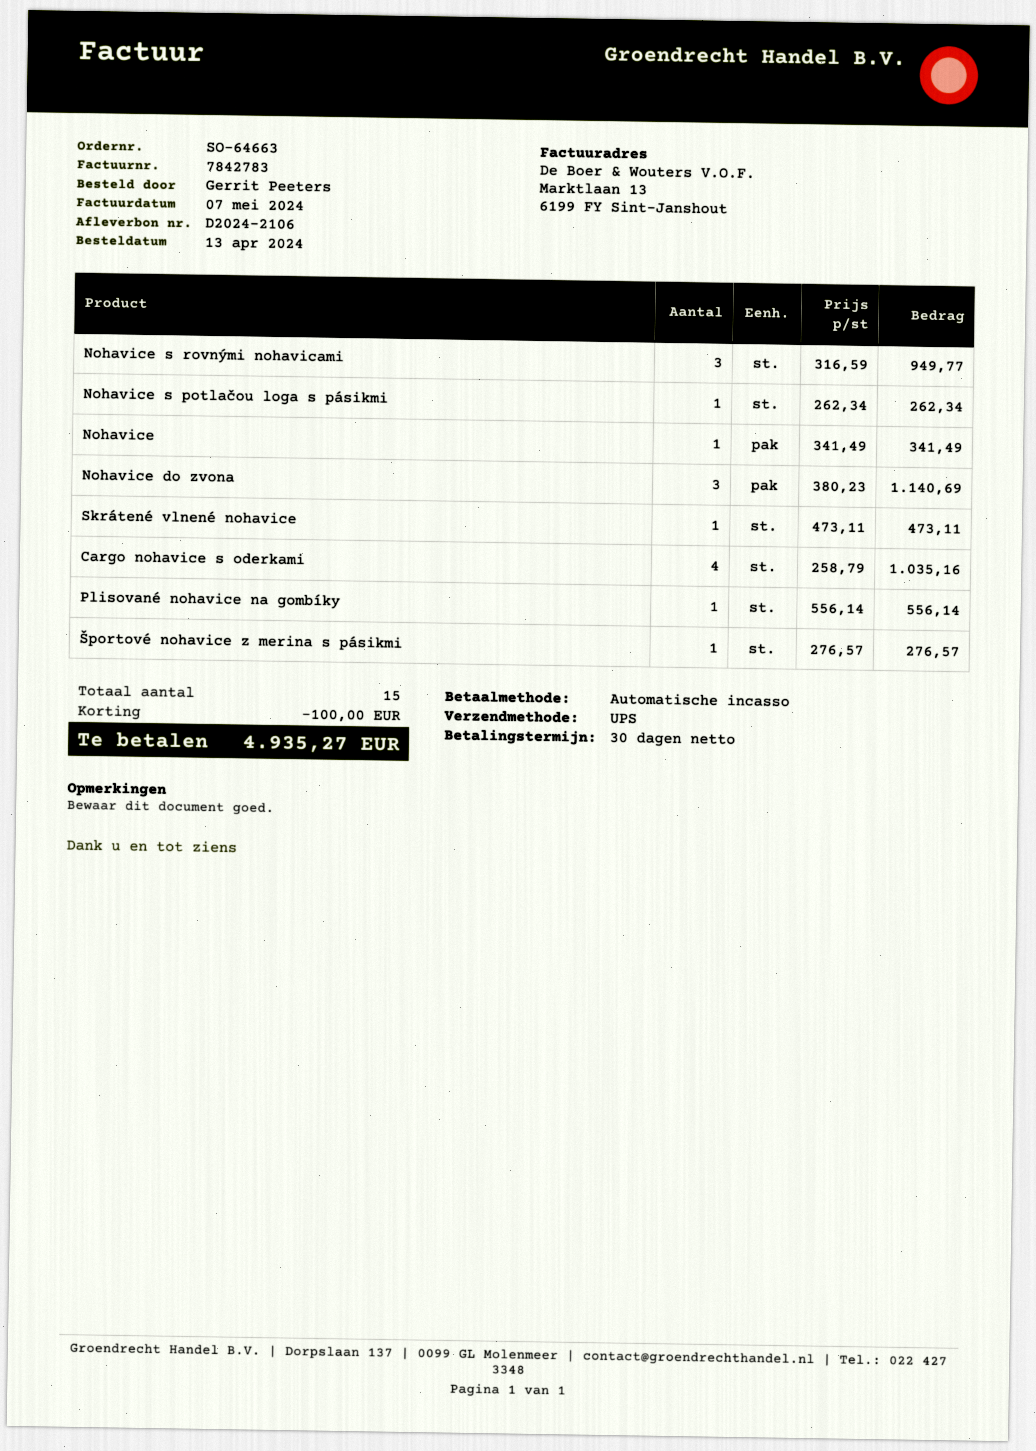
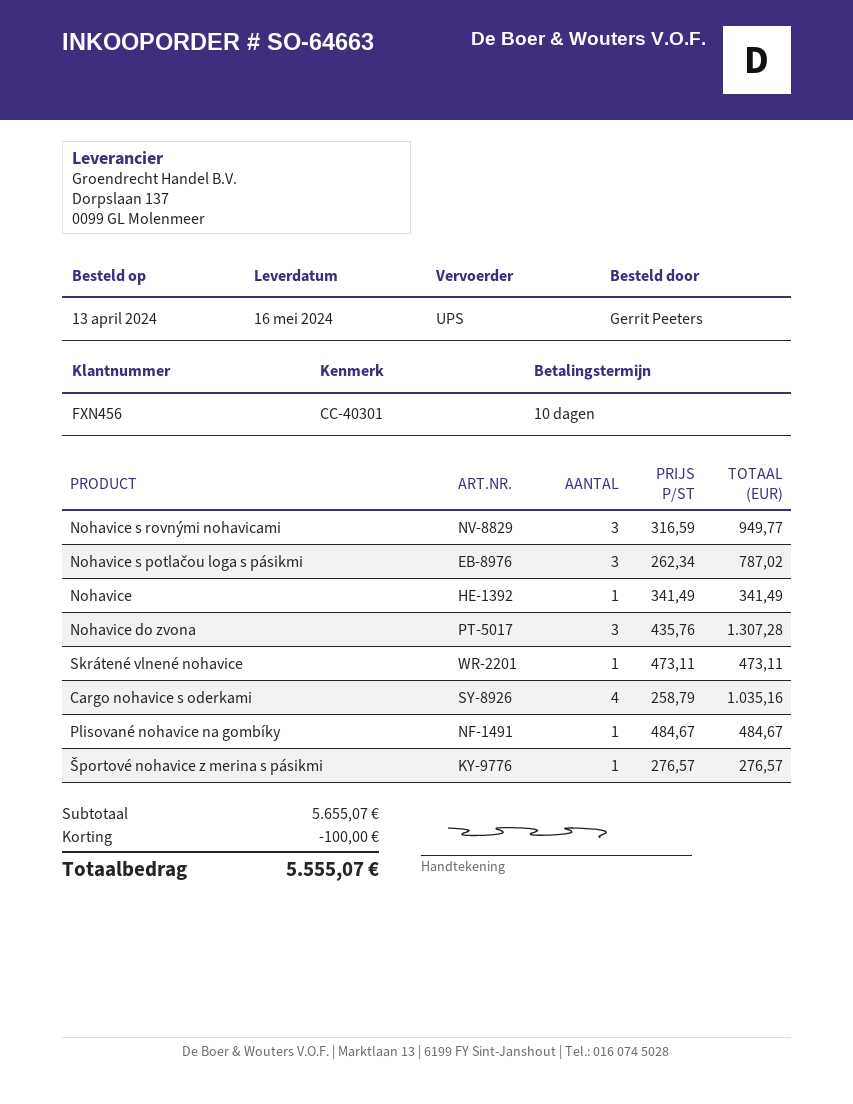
payment terms: 30 days -> 10 days
Nohavice s potlačou loga s pásikmi: 1 x 262.34 = 262.34 -> 3 x 262.34 = 787.02
Nohavice do zvona: 3 x 380.23 = 1140.69 -> 3 x 435.76 = 1307.28
Plisované nohavice na gombíky: 1 x 556.14 = 556.14 -> 1 x 484.67 = 484.67
total: 4935.27 -> 5555.07

